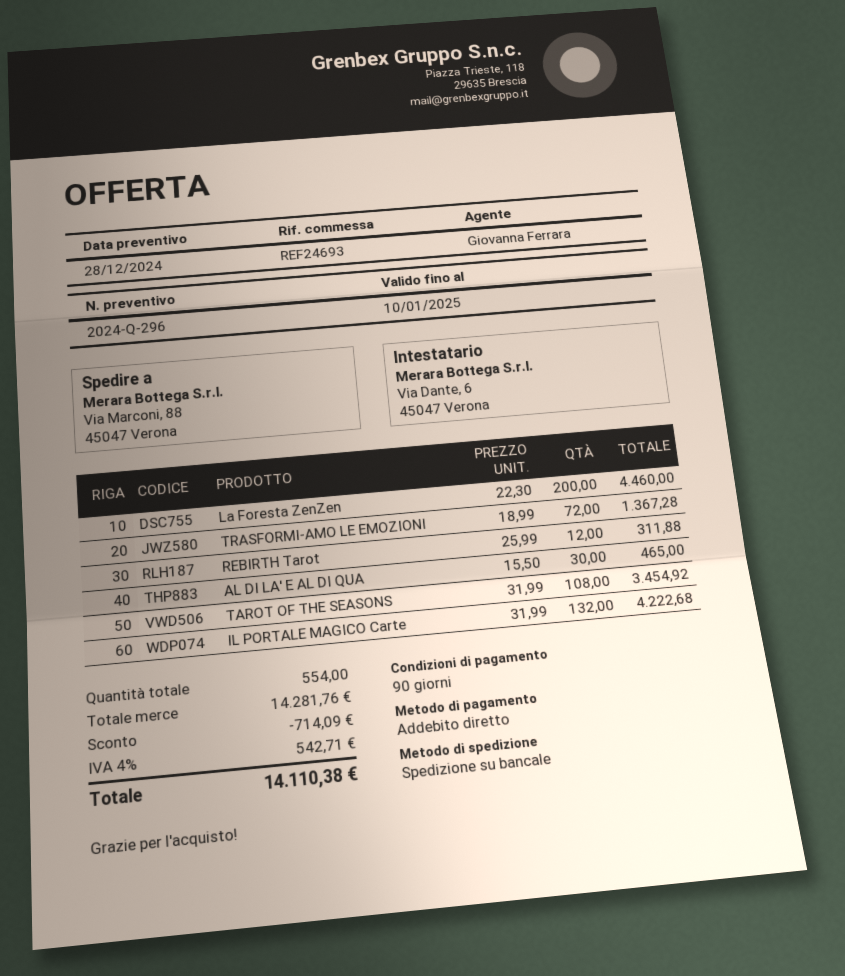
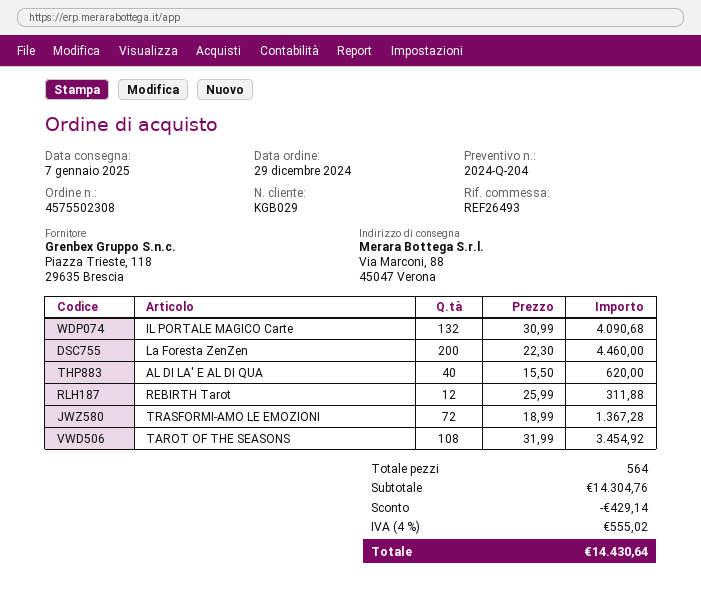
quote number: 2024-Q-296 -> 2024-Q-204
reference: REF24693 -> REF26493
AL DI LA' E AL DI QUA: 30 x 15.50 = 465.00 -> 40 x 15.50 = 620.00
IL PORTALE MAGICO Carte: 132 x 31.99 = 4222.68 -> 132 x 30.99 = 4090.68
total quantity: 554 -> 564
subtotal: 14281.76 -> 14304.76
discount: 714.09 -> 429.14
tax: 4% = 542.71 -> 4% = 555.02
total: 14110.38 -> 14430.64

